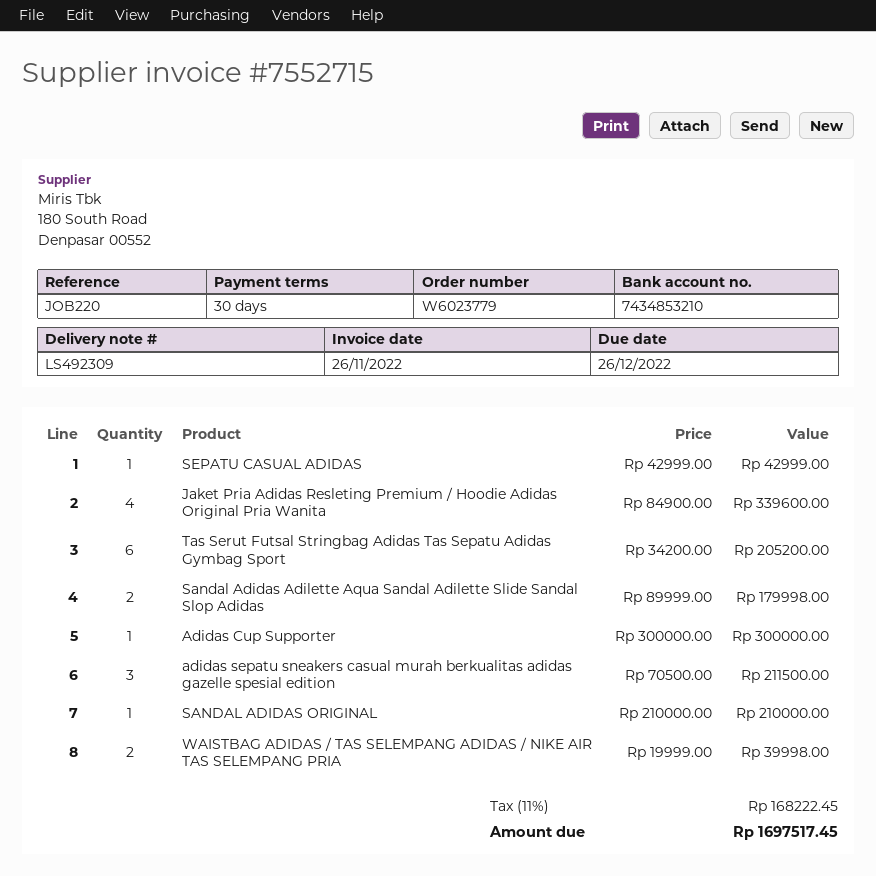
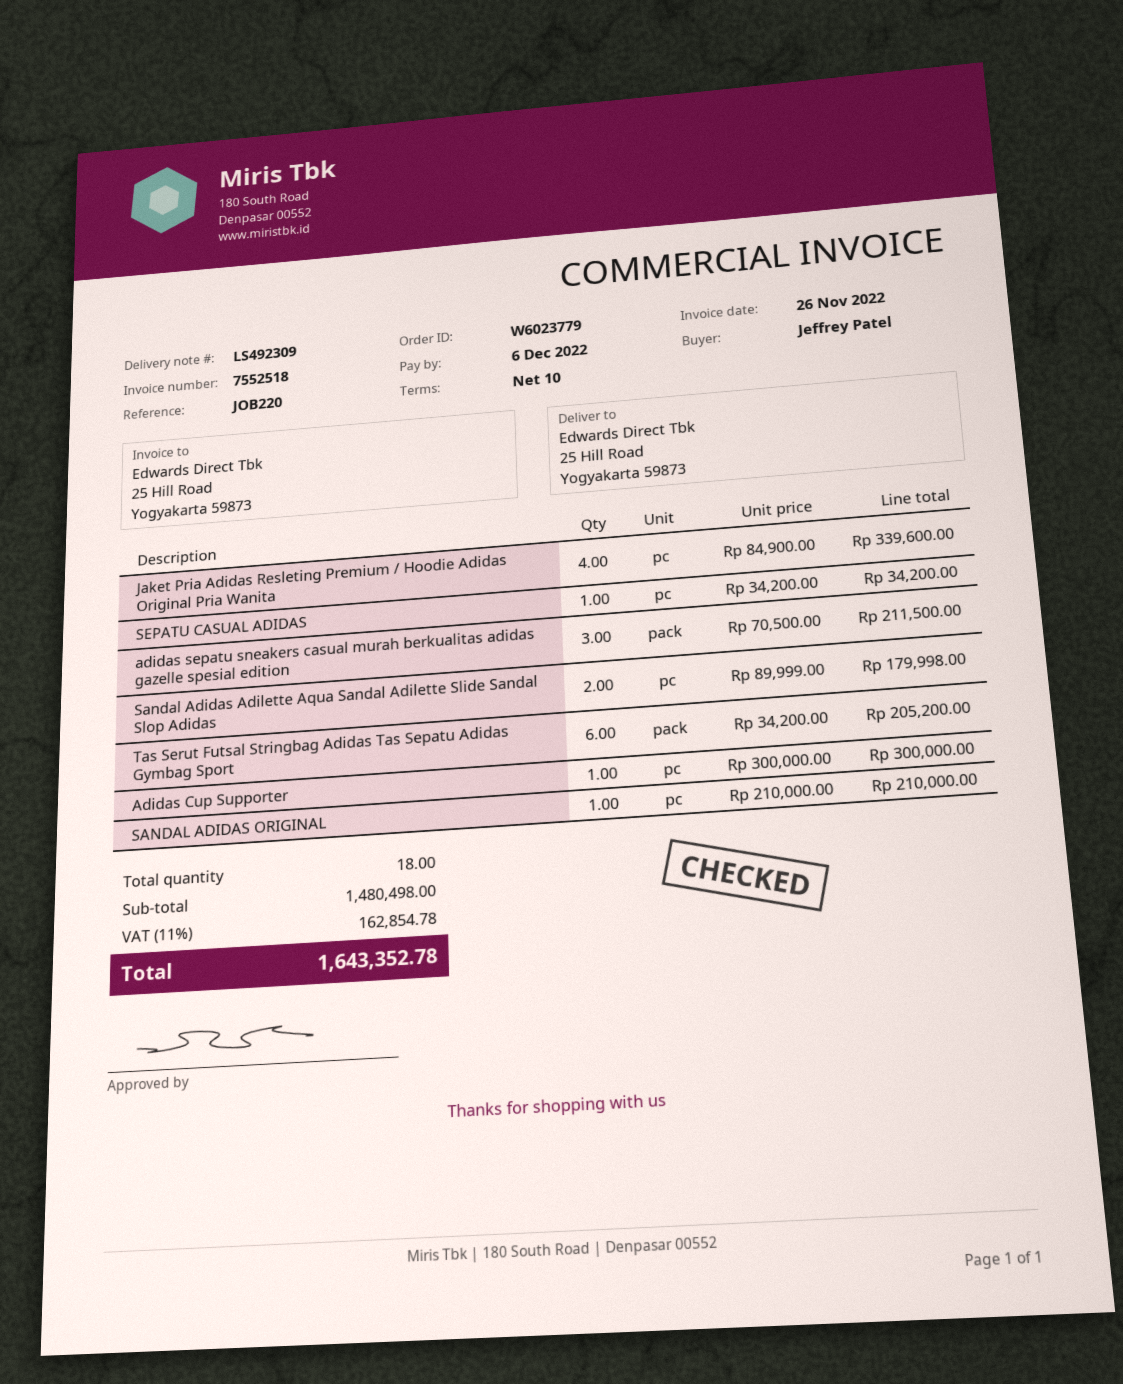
invoice number: 7552715 -> 7552518
payment terms: 30 days -> 10 days
due date: 2022-12-26 -> 2022-12-06
SEPATU CASUAL ADIDAS: 1 x 42999.00 = 42999.00 -> 1 x 34200.00 = 34200.00
WAISTBAG ADIDAS / TAS SELEMPANG ADIDAS / NIKE AIR TAS SELEMPANG PRIA: 2 x 19999.00 = 39998.00 -> none
tax: 11% = 168222.45 -> 11% = 162854.78
total: 1697517.45 -> 1643352.78

